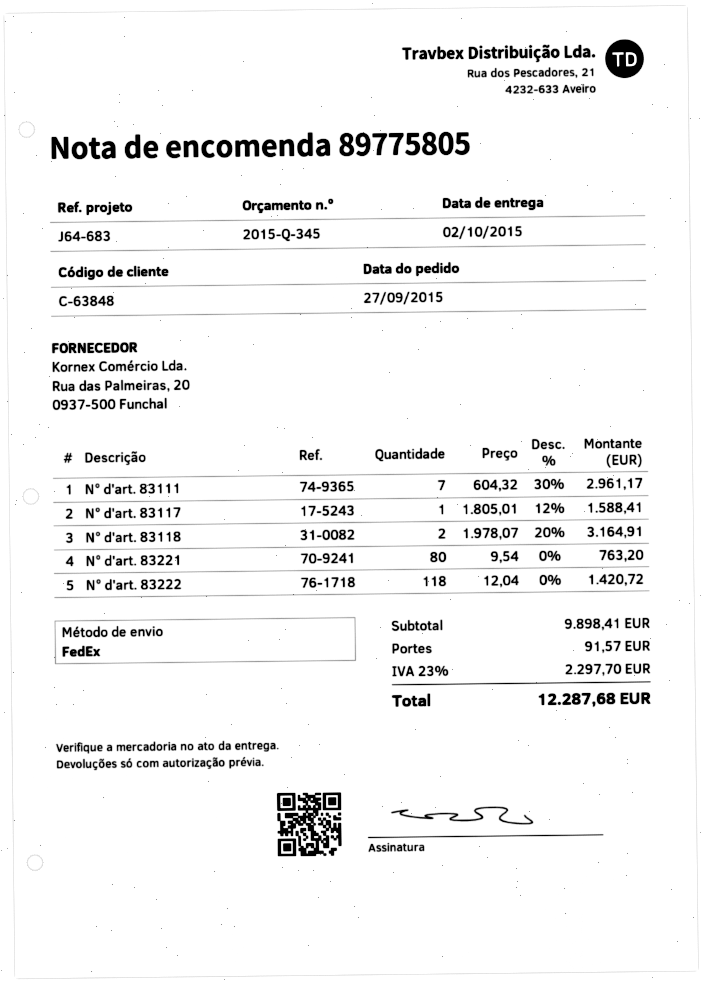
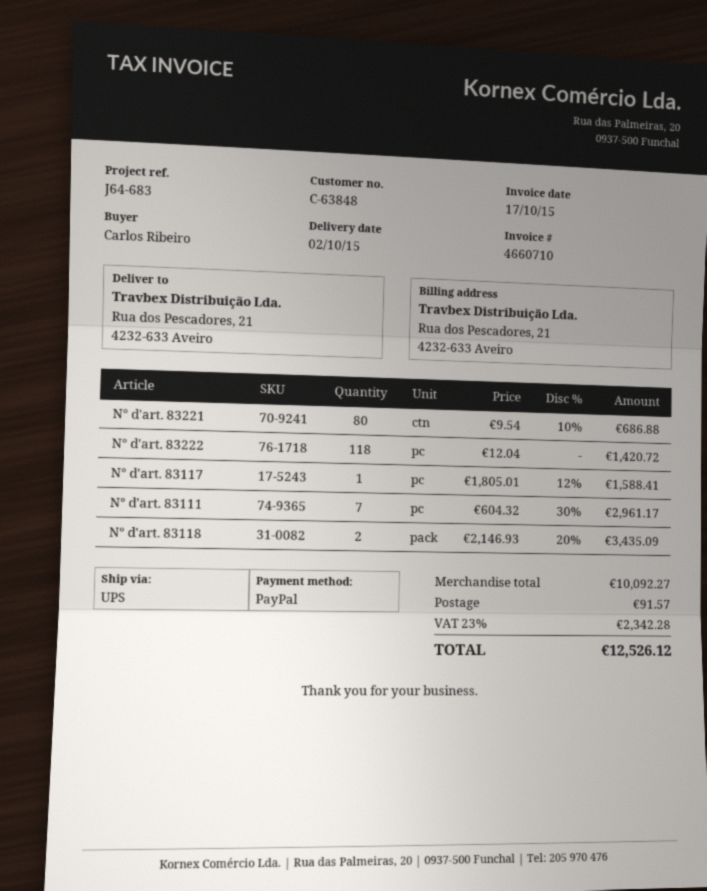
shipping method: FedEx -> UPS
N° d'art. 83118: 2 x 1978.07 - 20% = 3164.91 -> 2 x 2146.93 - 20% = 3435.09
N° d'art. 83221: 80 x 9.54 = 763.20 -> 80 x 9.54 - 10% = 686.88
subtotal: 9898.41 -> 10092.27
tax: 23% = 2297.70 -> 23% = 2342.28
total: 12287.68 -> 12526.12

